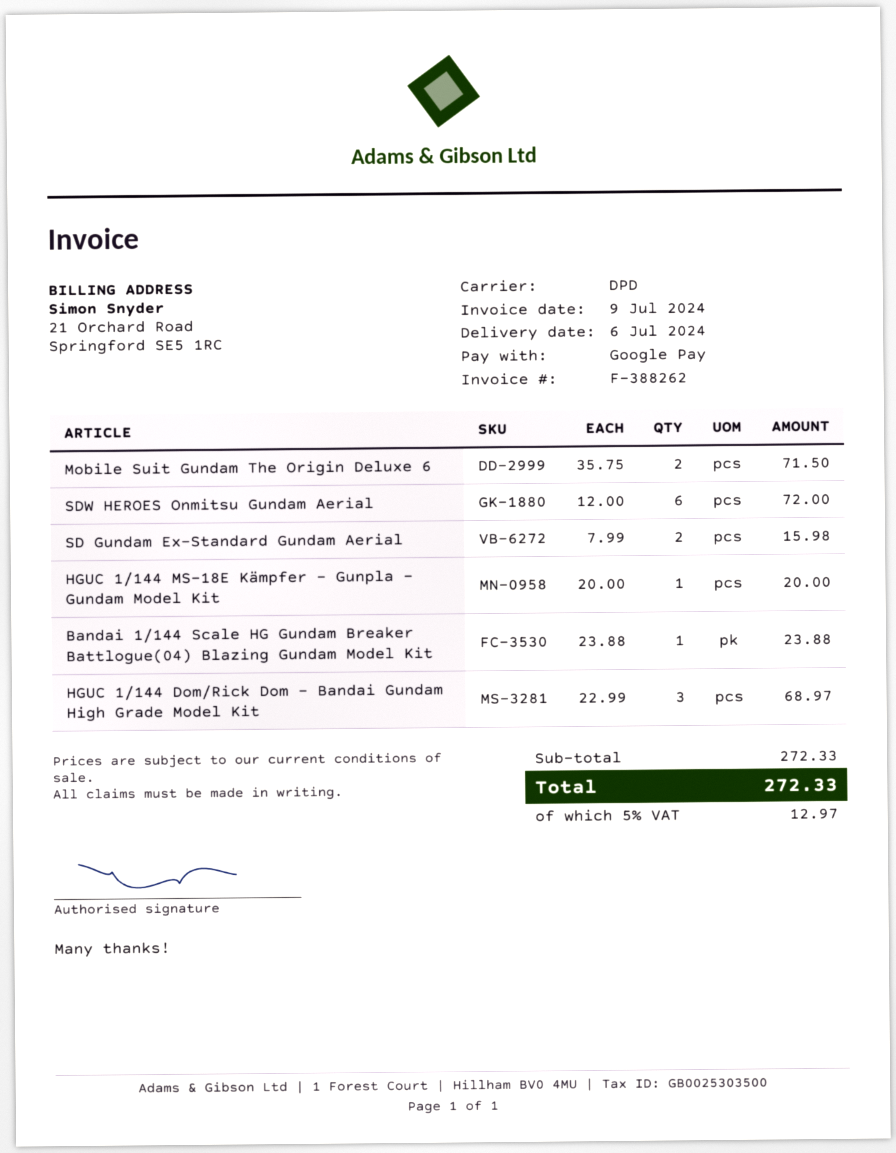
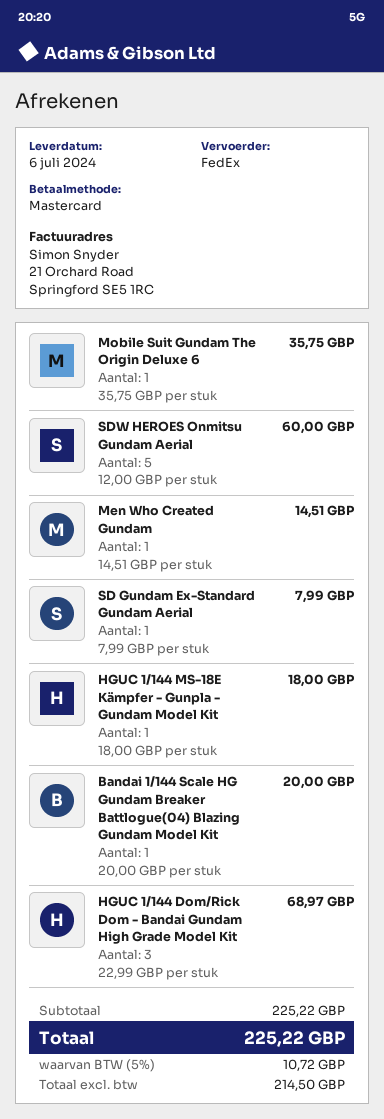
payment method: Google Pay -> Mastercard
shipping method: DPD -> FedEx
Mobile Suit Gundam The Origin Deluxe 6: 2 x 35.75 = 71.50 -> 1 x 35.75 = 35.75
SDW HEROES Onmitsu Gundam Aerial: 6 x 12.00 = 72.00 -> 5 x 12.00 = 60.00
SD Gundam Ex-Standard Gundam Aerial: 2 x 7.99 = 15.98 -> 1 x 7.99 = 7.99
HGUC 1/144 MS-18E Kämpfer - Gunpla - Gundam Model Kit: 1 x 20.00 = 20.00 -> 1 x 18.00 = 18.00
Bandai 1/144 Scale HG Gundam Breaker Battlogue(04) Blazing Gundam Model Kit: 1 x 23.88 = 23.88 -> 1 x 20.00 = 20.00
Men Who Created Gundam: none -> 1 x 14.51 = 14.51
subtotal: 272.33 -> 225.22
tax: 5% = 12.97 -> 5% = 10.72
total: 272.33 -> 225.22

